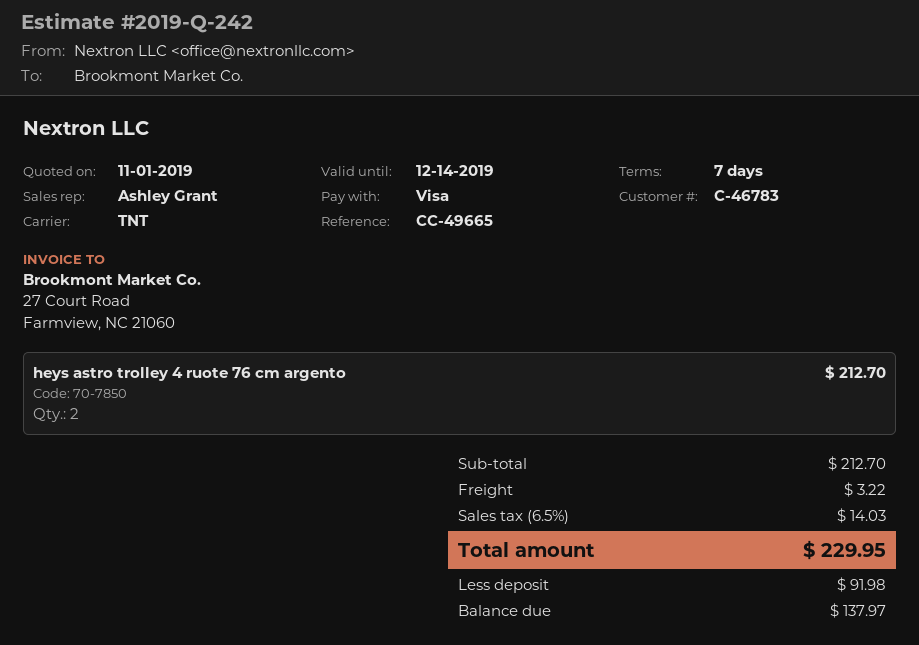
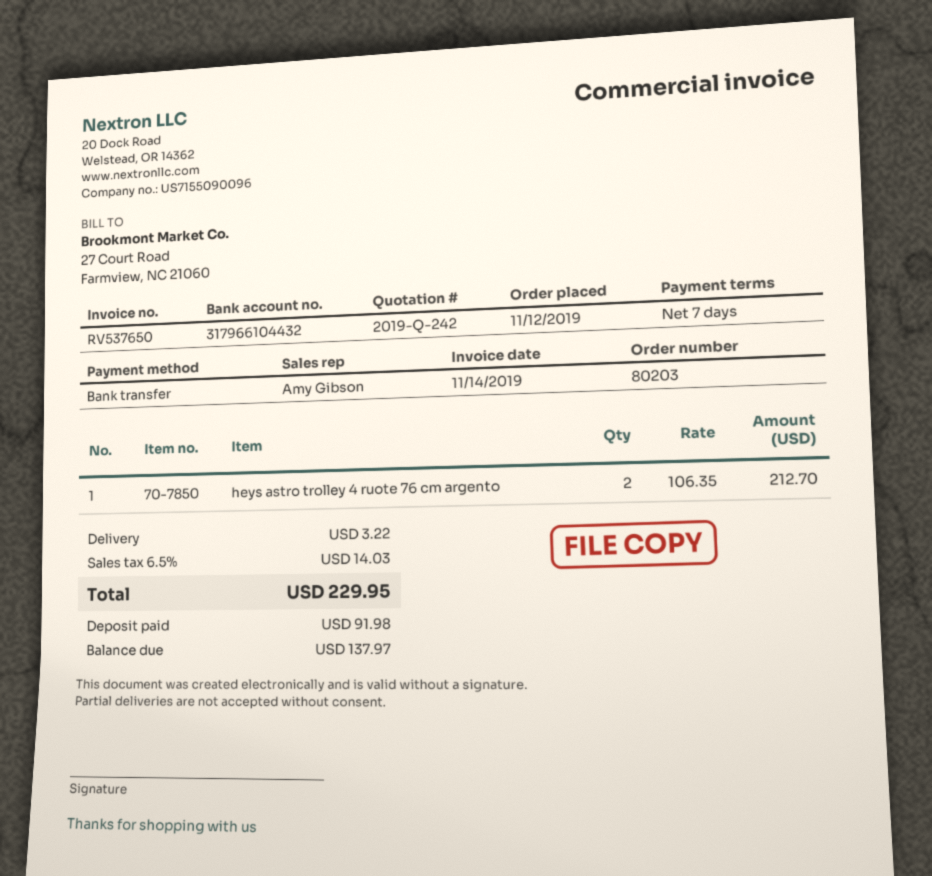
sales rep: Ashley Grant -> Amy Gibson
payment method: Visa -> bank transfer

